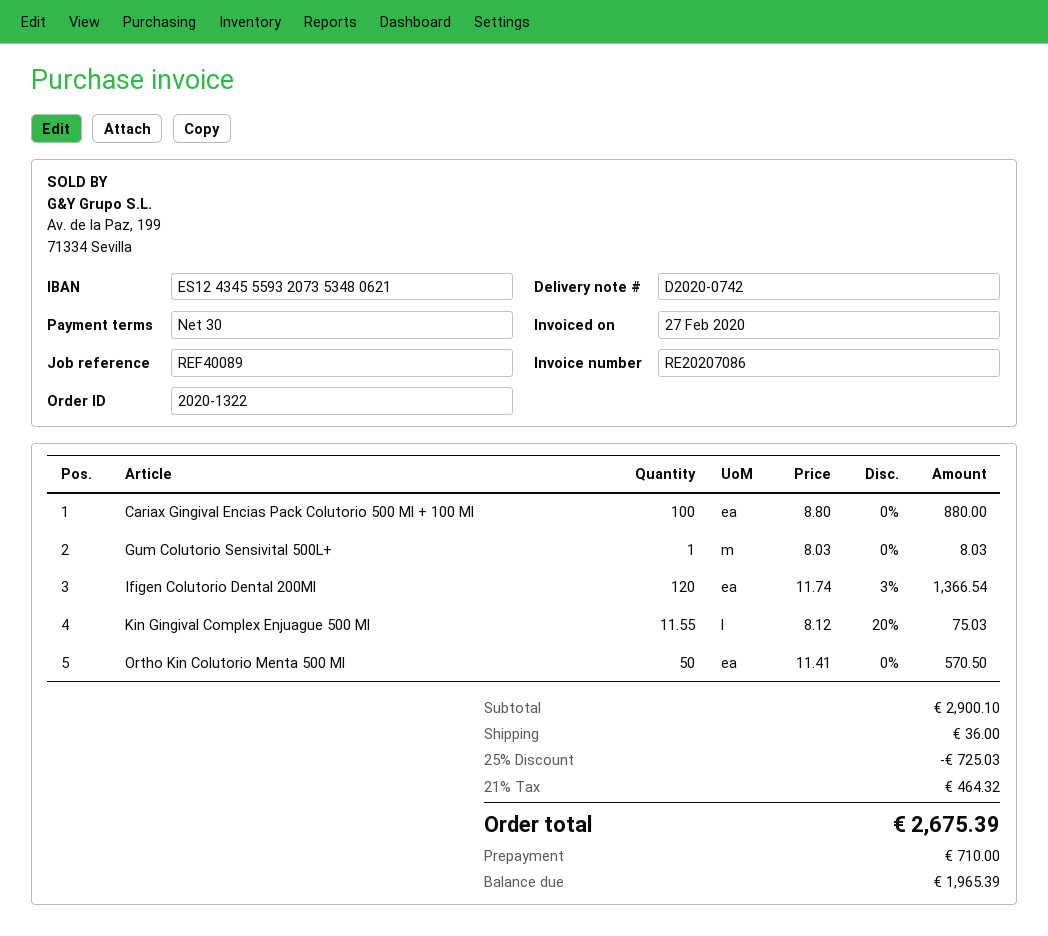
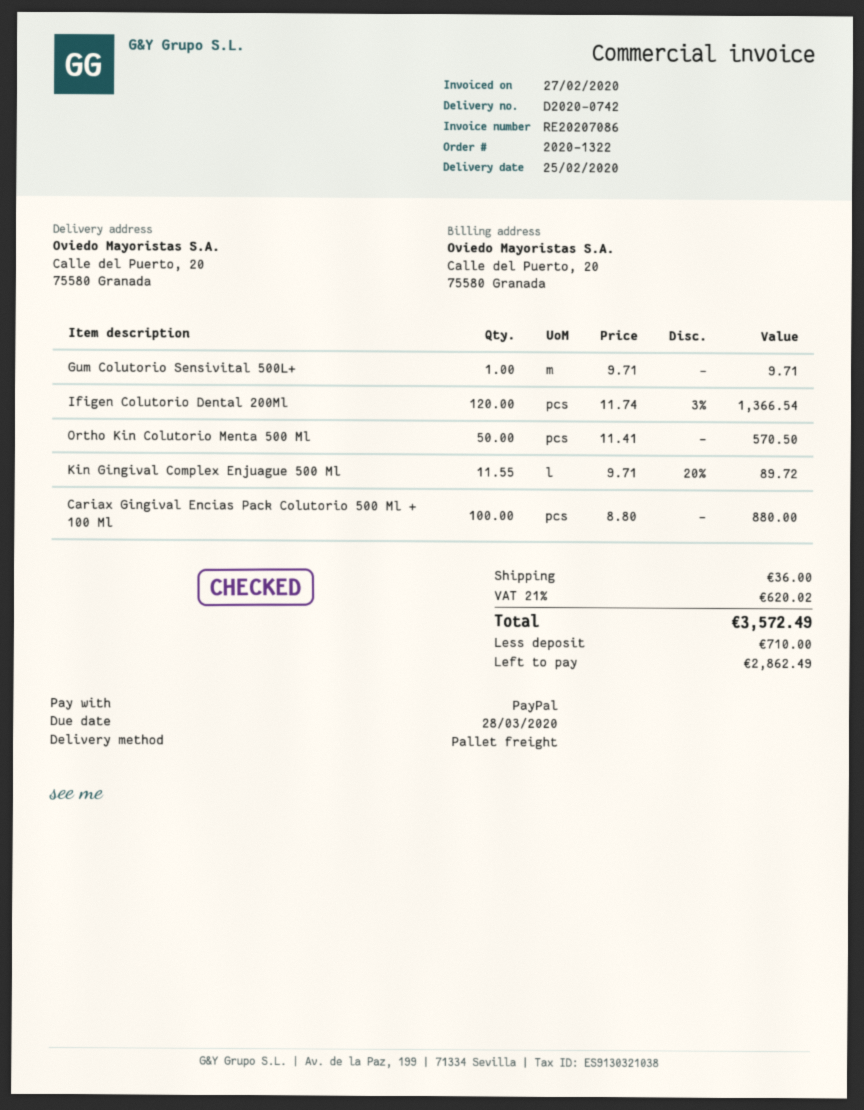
Gum Colutorio Sensivital 500L+: 1 x 8.03 = 8.03 -> 1 x 9.71 = 9.71
Kin Gingival Complex Enjuague 500 Ml: 11.55 x 8.12 - 20% = 75.03 -> 11.55 x 9.71 - 20% = 89.72
discount: 25% = 725.03 -> none
tax: 21% = 464.32 -> 21% = 620.02
total: 2675.39 -> 3572.49
balance: 1965.39 -> 2862.49

